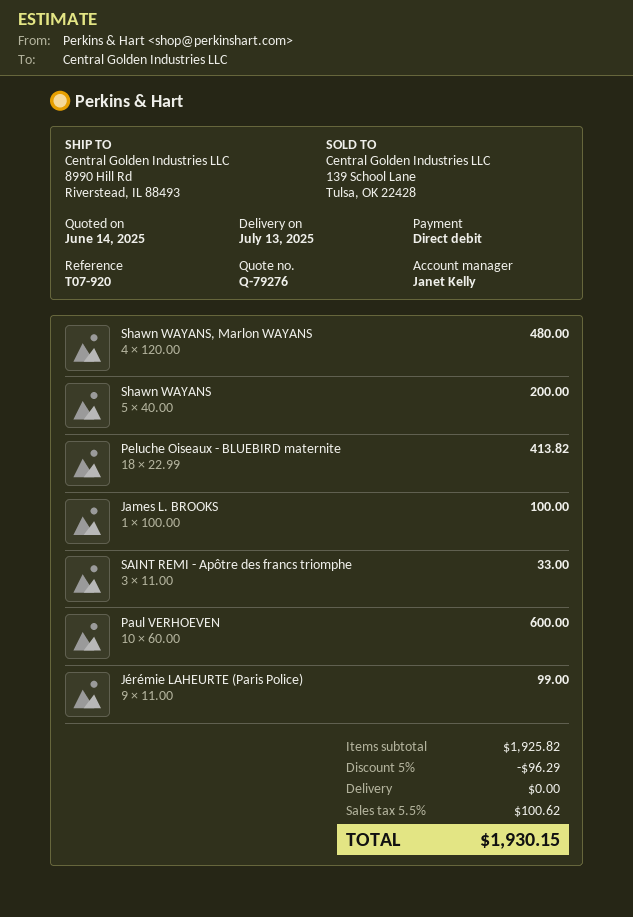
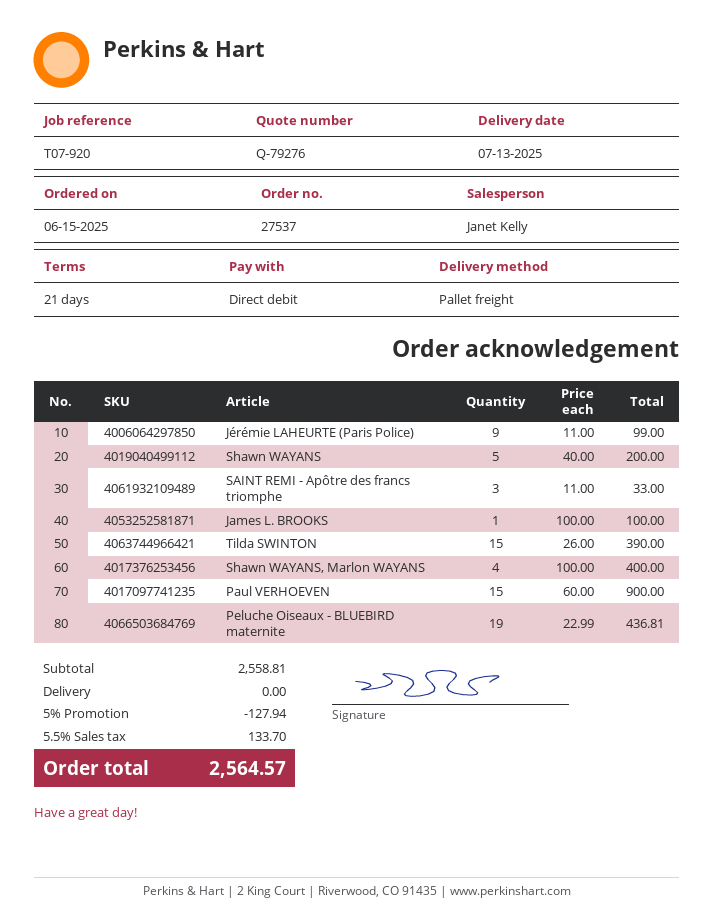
Shawn WAYANS, Marlon WAYANS: 4 x 120.00 = 480.00 -> 4 x 100.00 = 400.00
Peluche Oiseaux - BLUEBIRD maternite: 18 x 22.99 = 413.82 -> 19 x 22.99 = 436.81
Paul VERHOEVEN: 10 x 60.00 = 600.00 -> 15 x 60.00 = 900.00
Tilda SWINTON: none -> 15 x 26.00 = 390.00
subtotal: 1925.82 -> 2558.81
discount: 5% = 96.29 -> 5% = 127.94
tax: 5.5% = 100.62 -> 5.5% = 133.70
total: 1930.15 -> 2564.57

